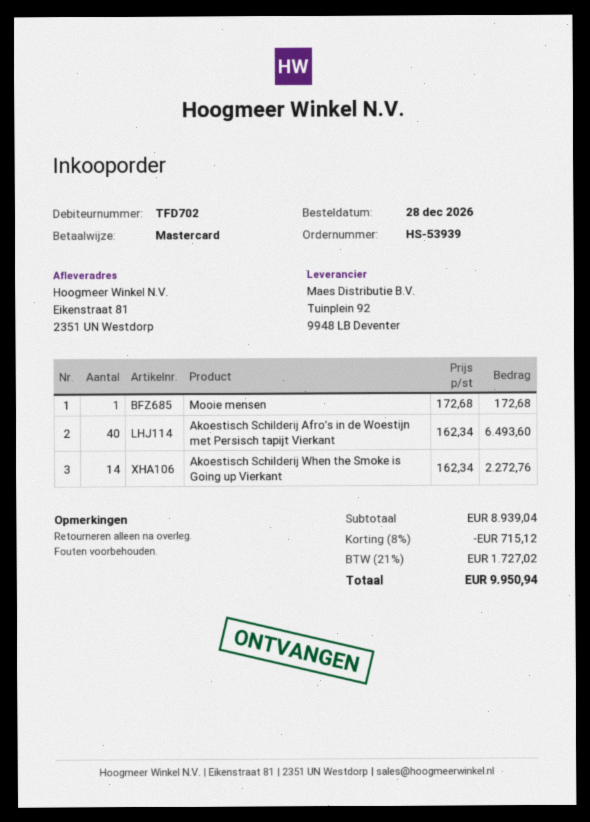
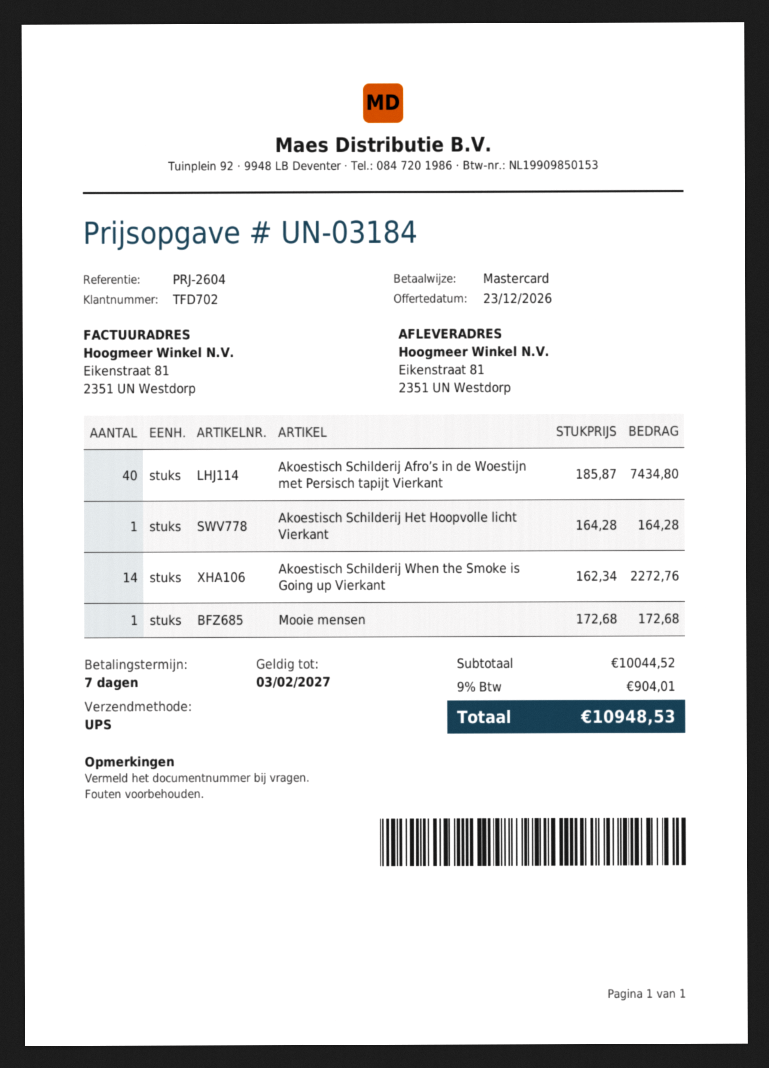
Akoestisch Schilderij Afro’s in de Woestijn met Persisch tapijt Vierkant: 40 x 162.34 = 6493.60 -> 40 x 185.87 = 7434.80
Akoestisch Schilderij Het Hoopvolle licht Vierkant: none -> 1 x 164.28 = 164.28
subtotal: 8939.04 -> 10044.52
discount: 8% = 715.12 -> none
tax: 21% = 1727.02 -> 9% = 904.01
total: 9950.94 -> 10948.53

